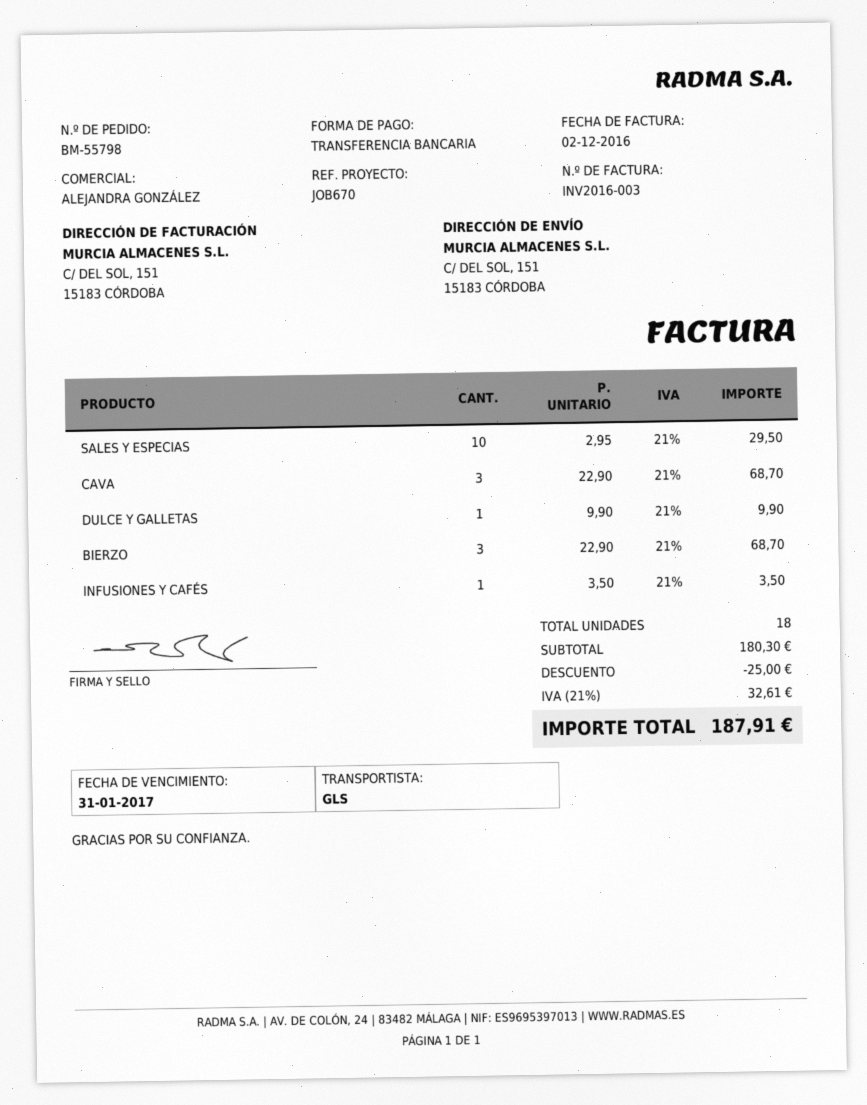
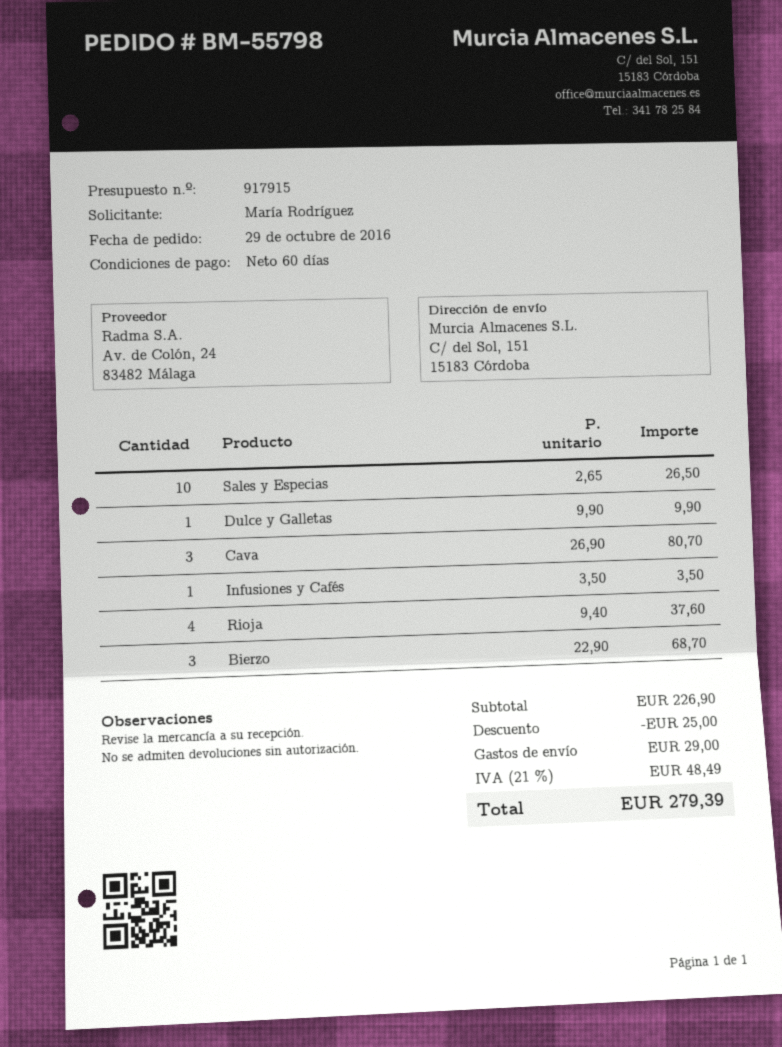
SALES Y ESPECIAS: 10 x 2.95 = 29.50 -> 10 x 2.65 = 26.50
CAVA: 3 x 22.90 = 68.70 -> 3 x 26.90 = 80.70
Rioja: none -> 4 x 9.40 = 37.60
subtotal: 180.30 -> 226.90
shipping: none -> 29.00
tax: 21% = 32.61 -> 21% = 48.49
total: 187.91 -> 279.39

